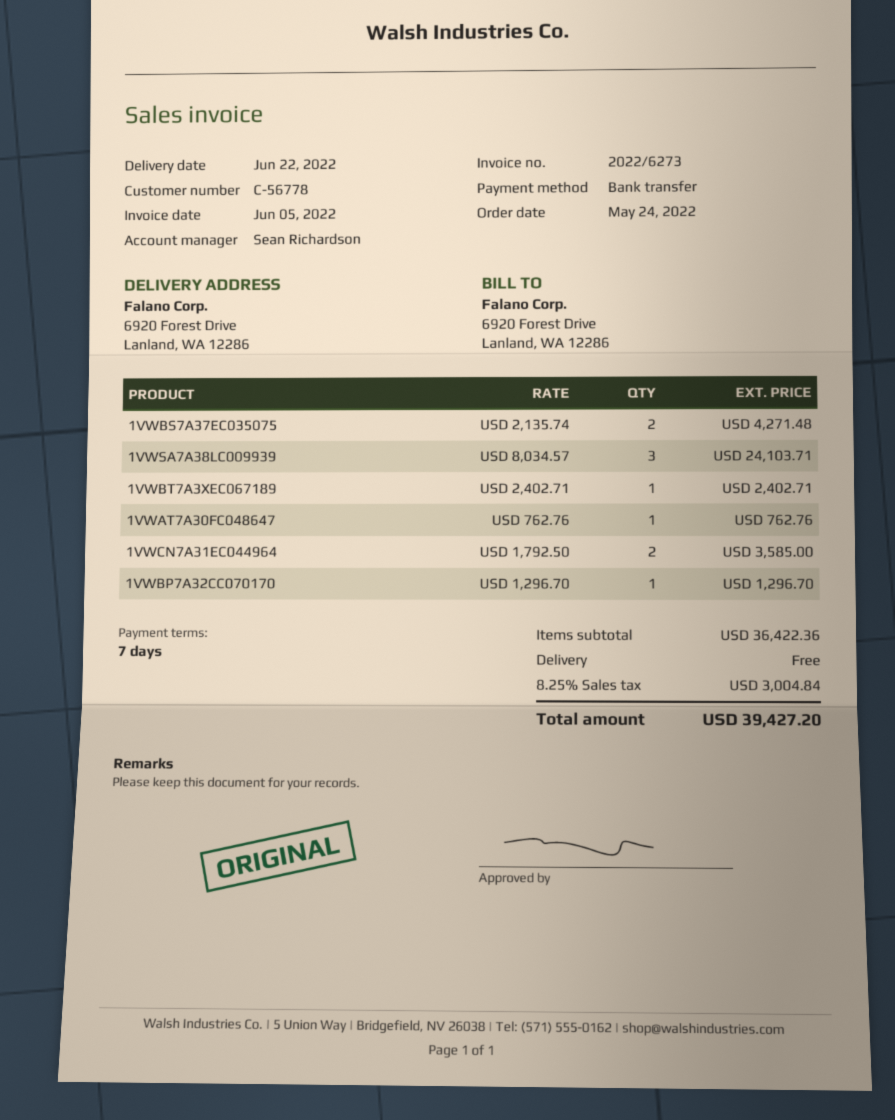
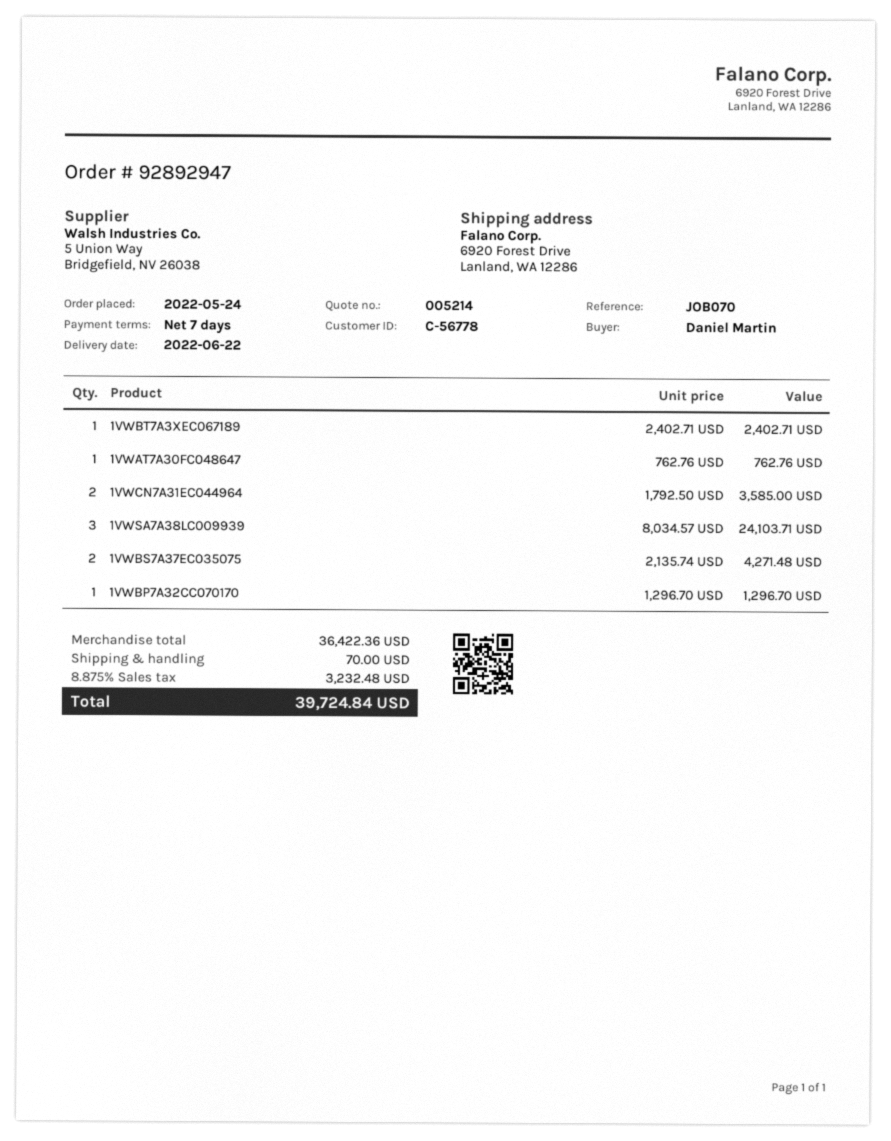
shipping: 0.00 -> 70.00
tax: 8.25% = 3004.84 -> 8.875% = 3232.48
total: 39427.20 -> 39724.84

